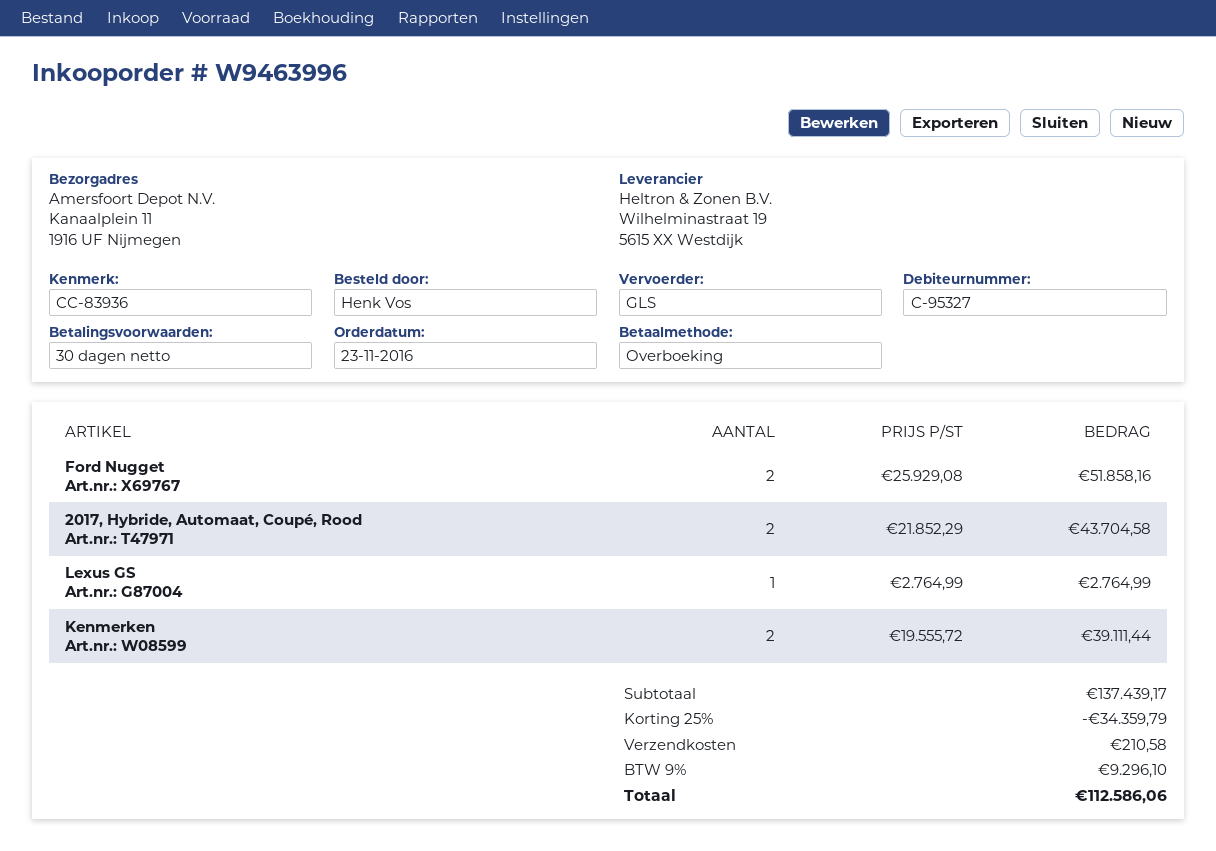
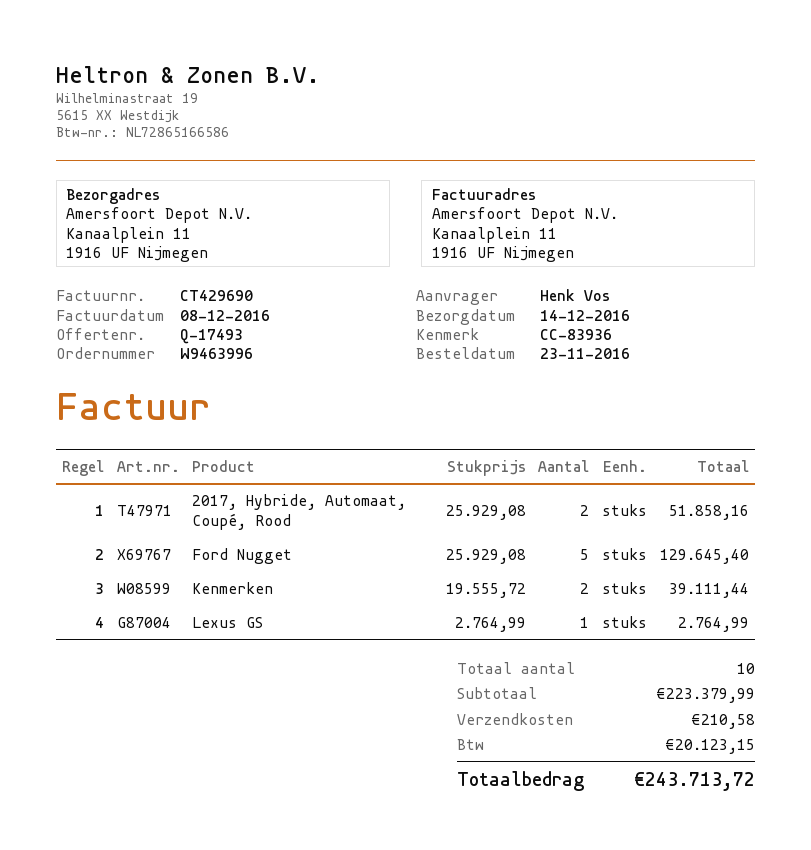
Ford Nugget: 2 x 25929.08 = 51858.16 -> 5 x 25929.08 = 129645.40
2017, Hybride, Automaat, Coupé, Rood: 2 x 21852.29 = 43704.58 -> 2 x 25929.08 = 51858.16
subtotal: 137439.17 -> 223379.99
discount: 25% = 34359.79 -> none
tax: 9296.10 -> 20123.15
total: 112586.06 -> 243713.72

